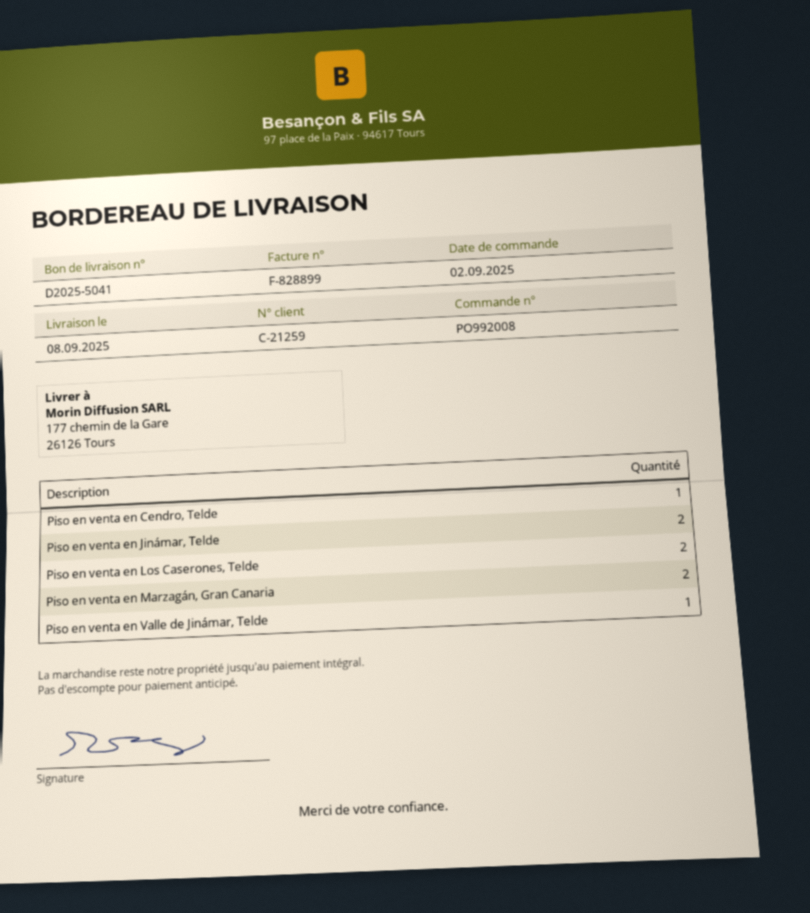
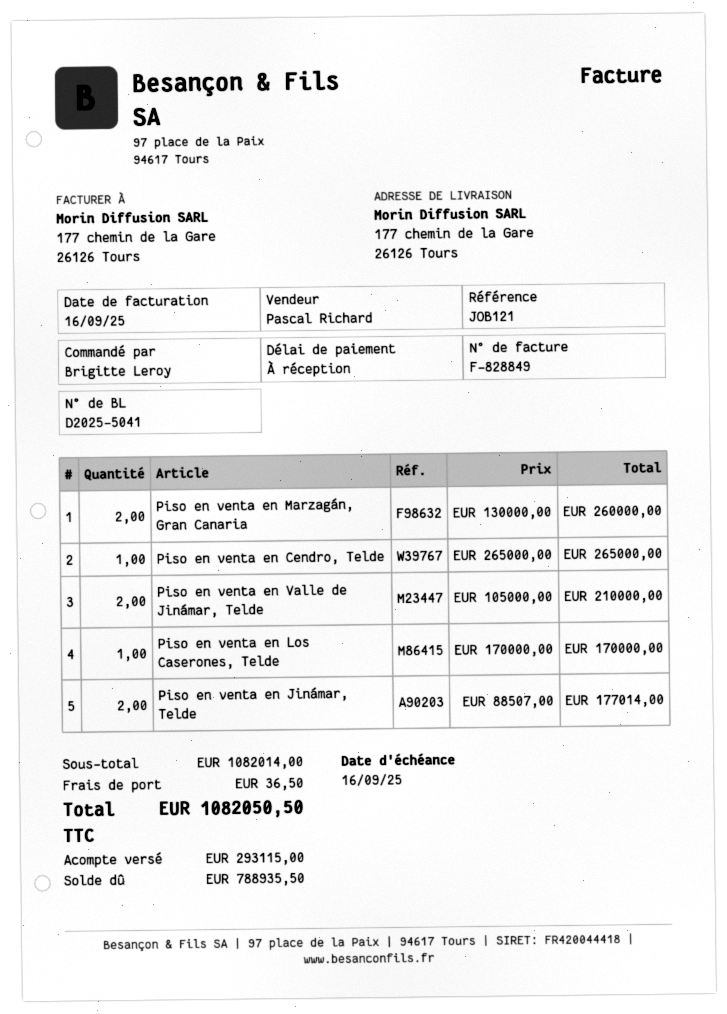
invoice number: F-828899 -> F-828849
Piso en venta en Los Caserones, Telde: 2 -> 1
Piso en venta en Valle de Jinámar, Telde: 1 -> 2

